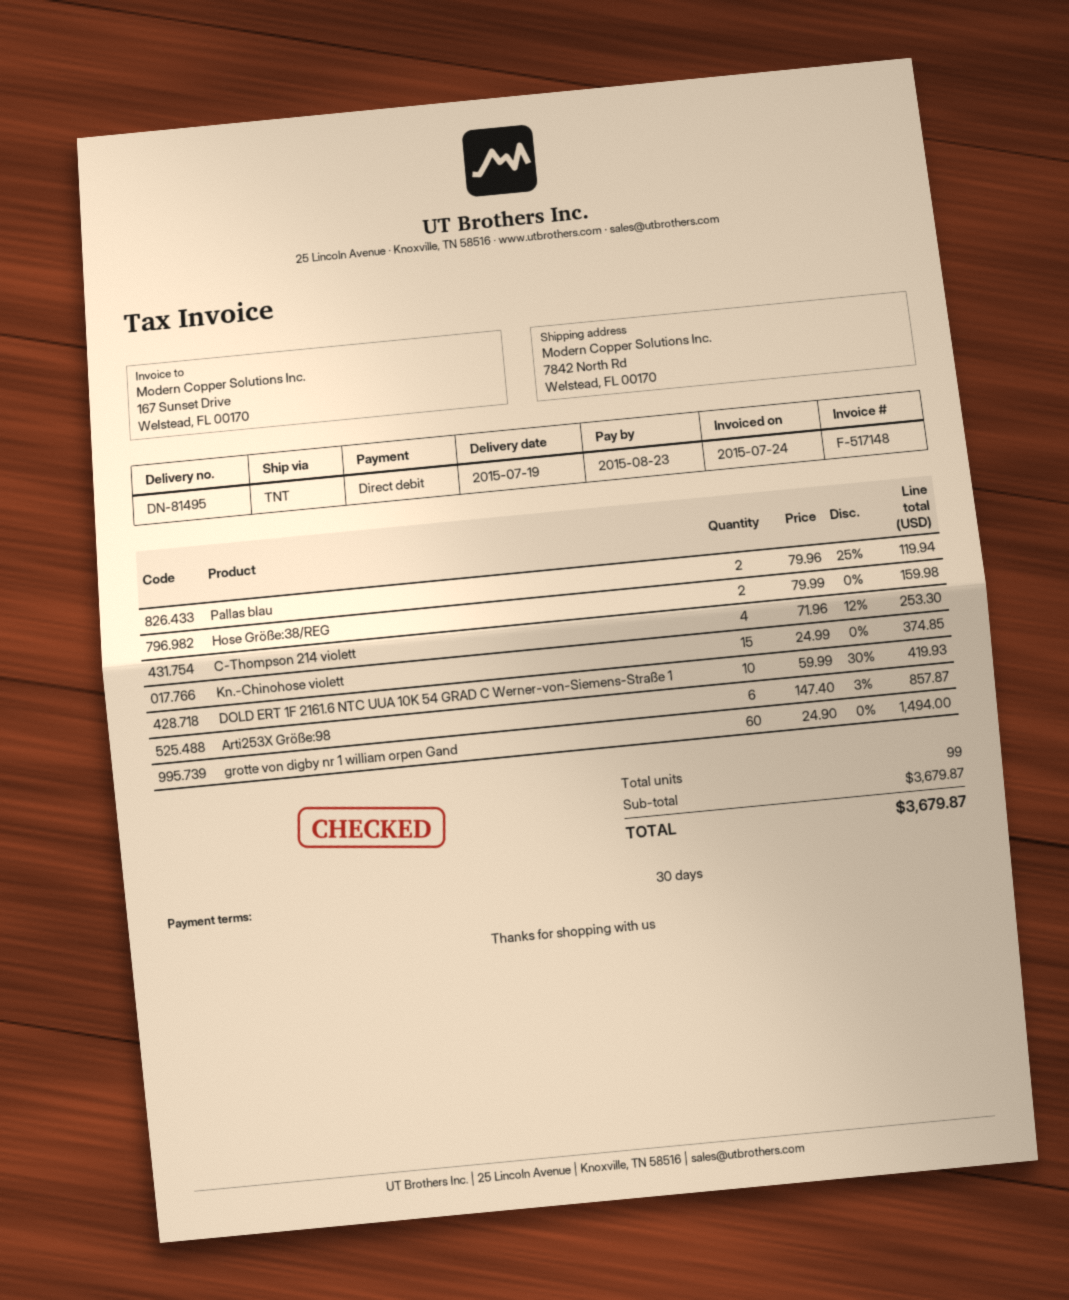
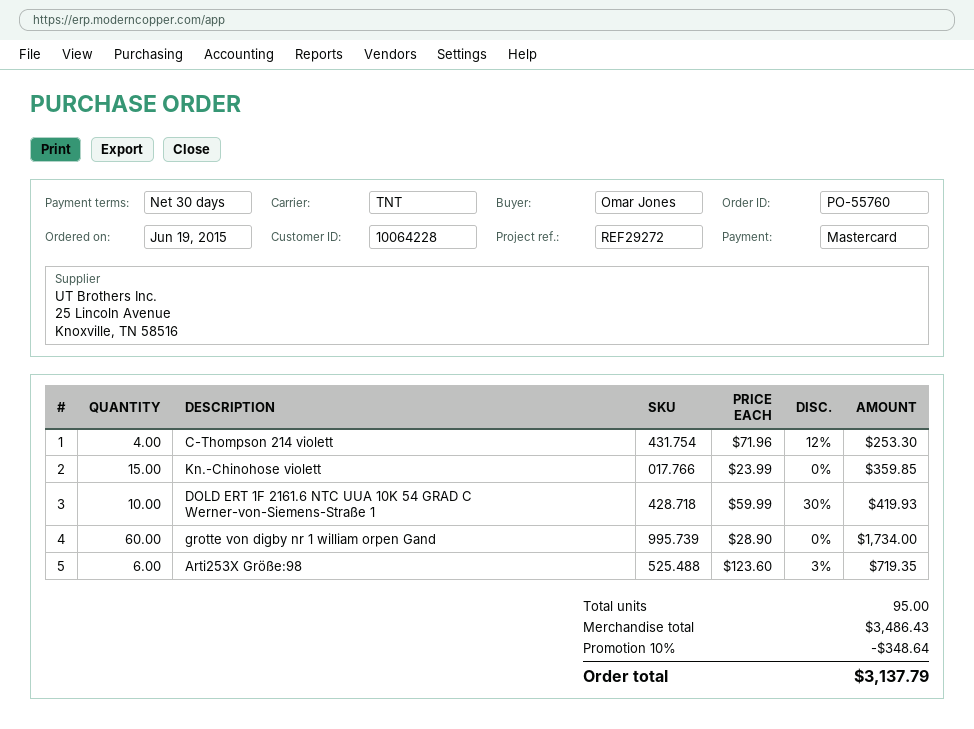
payment method: direct debit -> Mastercard
Pallas blau: 2 x 79.96 - 25% = 119.94 -> none
Hose Größe:38/REG: 2 x 79.99 = 159.98 -> none
Kn.-Chinohose violett: 15 x 24.99 = 374.85 -> 15 x 23.99 = 359.85
Arti253X Größe:98: 6 x 147.40 - 3% = 857.87 -> 6 x 123.60 - 3% = 719.35
grotte von digby nr 1 william orpen Gand: 60 x 24.90 = 1494.00 -> 60 x 28.90 = 1734.00
total quantity: 99 -> 95
subtotal: 3679.87 -> 3486.43
discount: none -> 10% = 348.64
total: 3679.87 -> 3137.79

